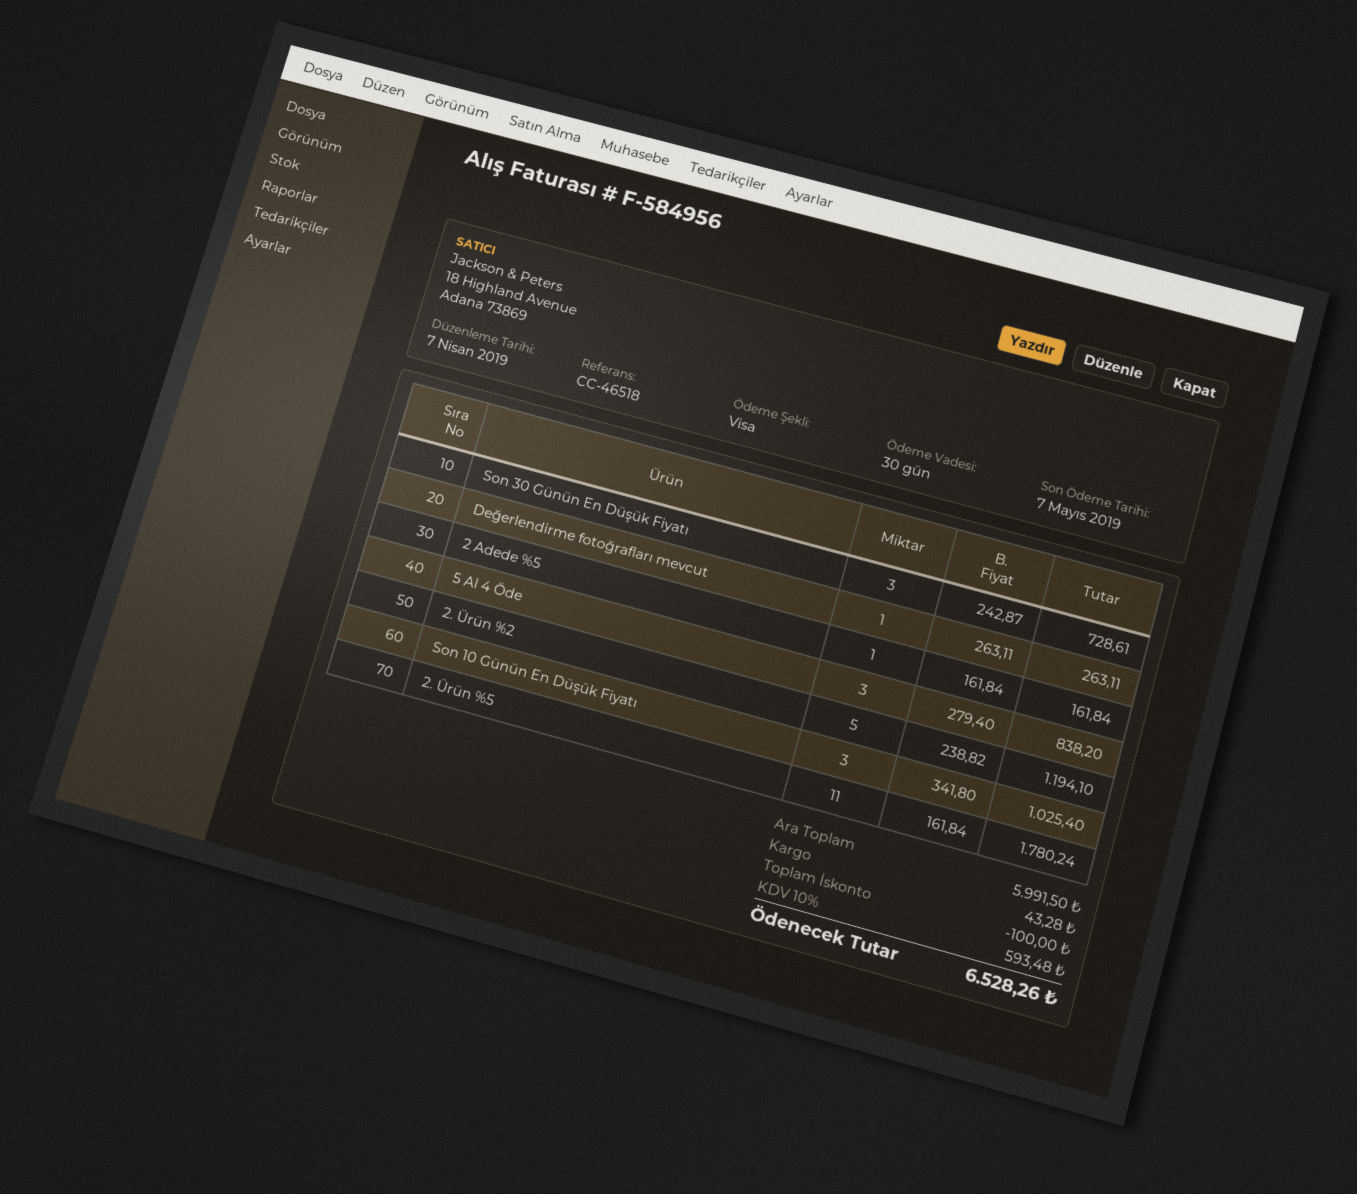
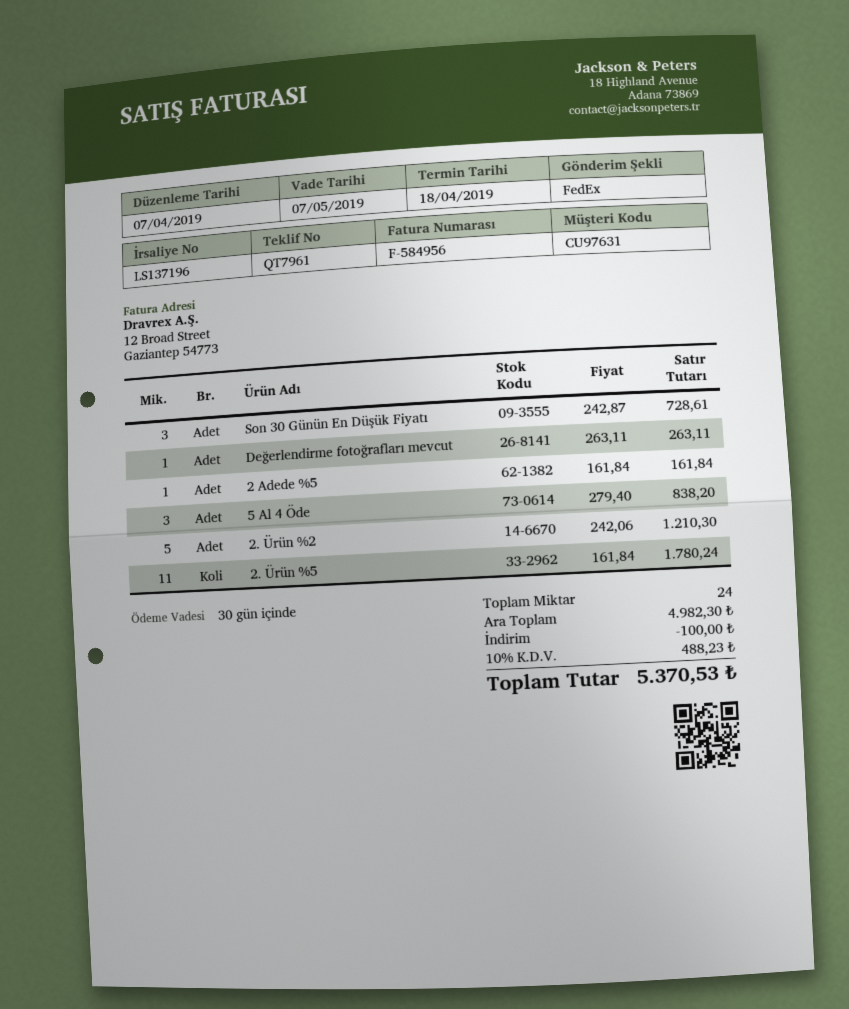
2. Ürün %2: 5 x 238.82 = 1194.10 -> 5 x 242.06 = 1210.30
Son 10 Günün En Düşük Fiyatı: 3 x 341.80 = 1025.40 -> none
subtotal: 5991.50 -> 4982.30
shipping: 43.28 -> none
tax: 10% = 593.48 -> 10% = 488.23
total: 6528.26 -> 5370.53

